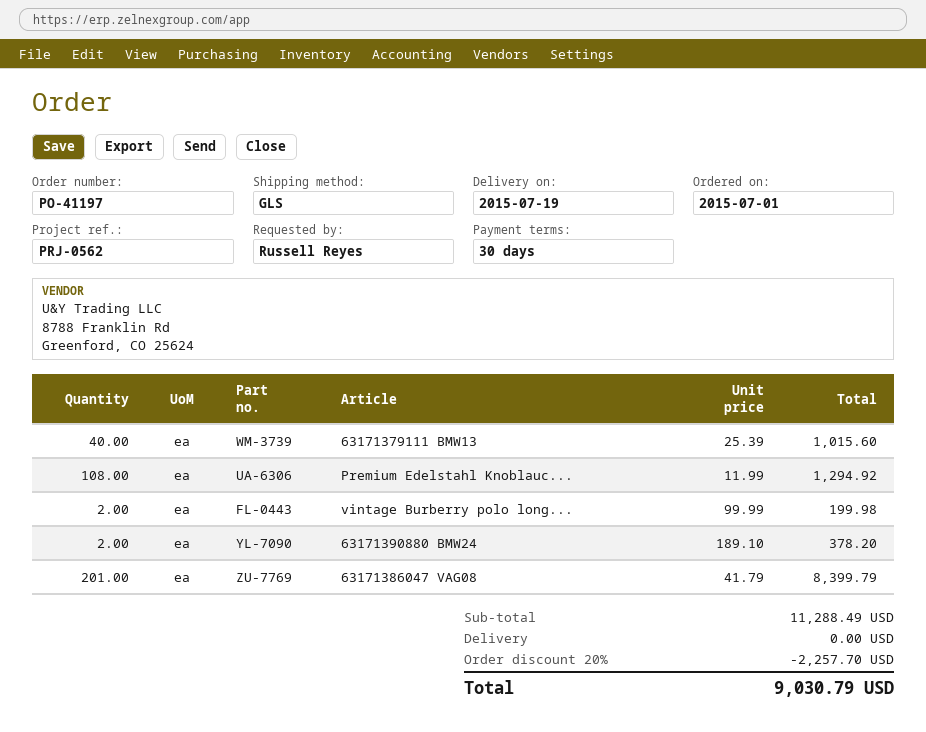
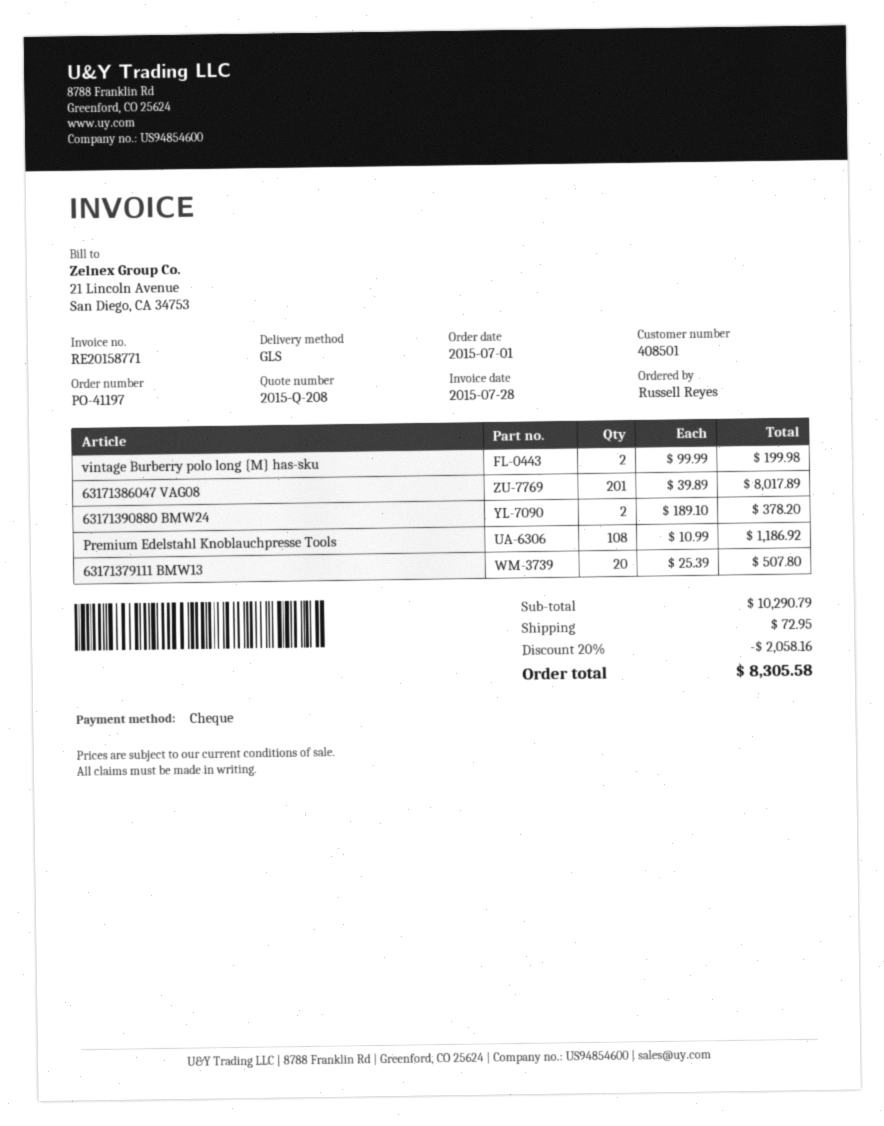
63171379111 BMW13: 40 x 25.39 = 1015.60 -> 20 x 25.39 = 507.80
Premium Edelstahl Knoblauc...: 108 x 11.99 = 1294.92 -> 108 x 10.99 = 1186.92
63171386047 VAG08: 201 x 41.79 = 8399.79 -> 201 x 39.89 = 8017.89
subtotal: 11288.49 -> 10290.79
discount: 20% = 2257.70 -> 20% = 2058.16
shipping: 0.00 -> 72.95
total: 9030.79 -> 8305.58

